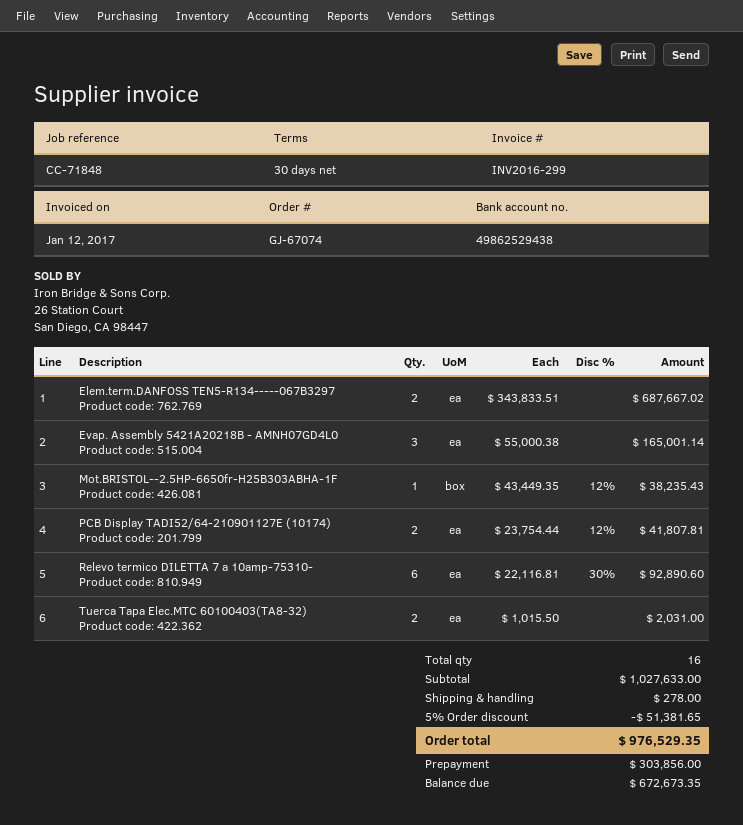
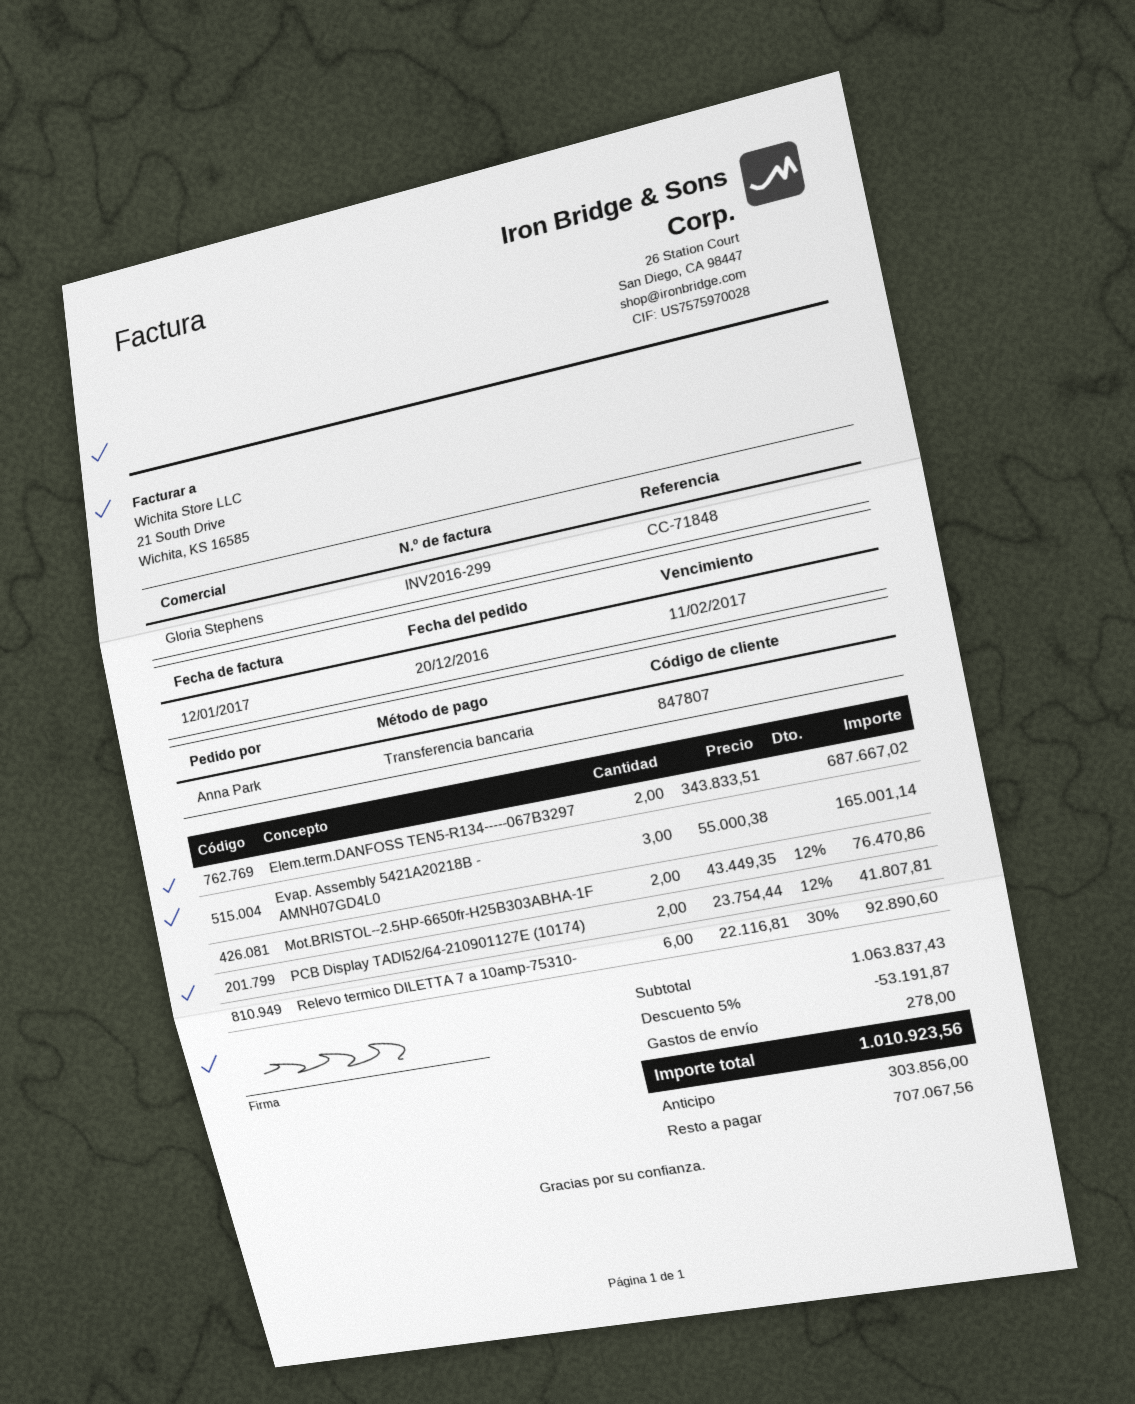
Mot.BRISTOL--2.5HP-6650fr-H25B303ABHA-1F: 1 x 43449.35 - 12% = 38235.43 -> 2 x 43449.35 - 12% = 76470.86
Tuerca Tapa Elec.MTC 60100403(TA8-32): 2 x 1015.50 = 2031.00 -> none
subtotal: 1027633.00 -> 1063837.43
discount: 5% = 51381.65 -> 5% = 53191.87
total: 976529.35 -> 1010923.56
balance: 672673.35 -> 707067.56

